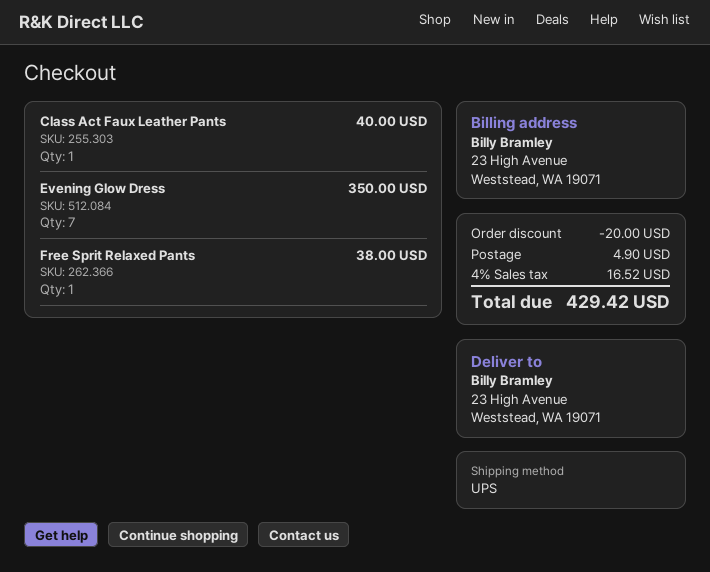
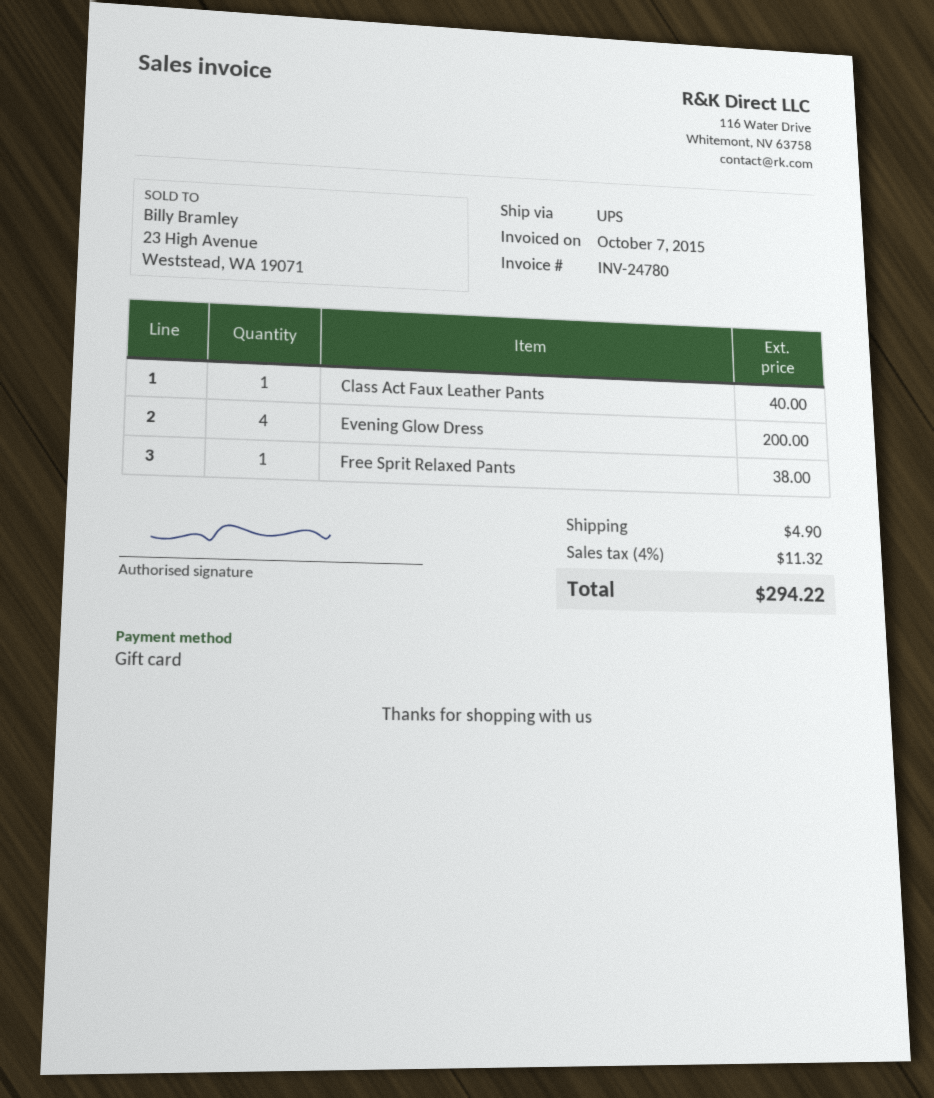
Evening Glow Dress: 7 for 350.00 -> 4 for 200.00
discount: 20.00 -> none
tax: 4% = 16.52 -> 4% = 11.32
total: 429.42 -> 294.22

